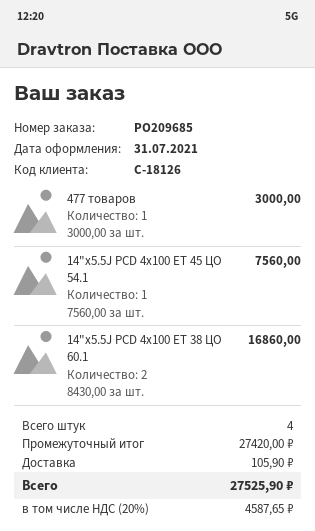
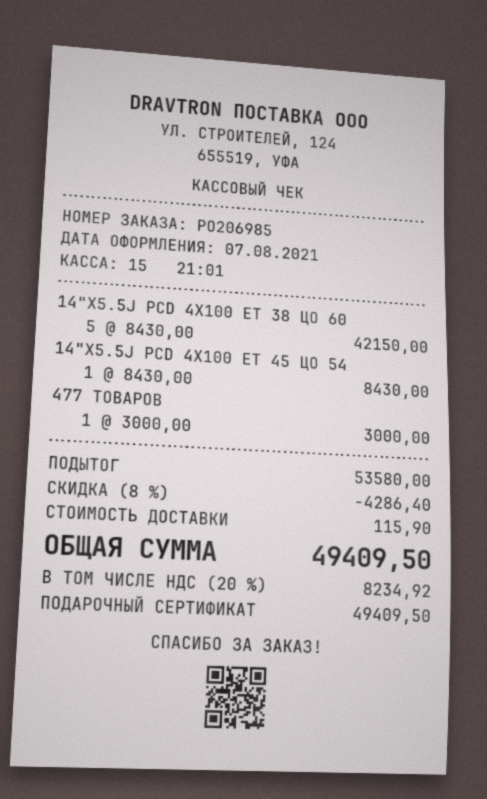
order number: PO209685 -> PO206985
order date: 2021-07-31 -> 2021-08-07
14"x5.5J PCD 4x100 ЕТ 45 ЦО 54.1: 1 x 7560.00 = 7560.00 -> 1 x 8430.00 = 8430.00
14"x5.5J PCD 4x100 ЕТ 38 ЦО 60.1: 2 x 8430.00 = 16860.00 -> 5 x 8430.00 = 42150.00
subtotal: 27420.00 -> 53580.00
discount: none -> 8% = 4286.40
shipping: 105.90 -> 115.90
tax: 20% = 4587.65 -> 20% = 8234.92
total: 27525.90 -> 49409.50

